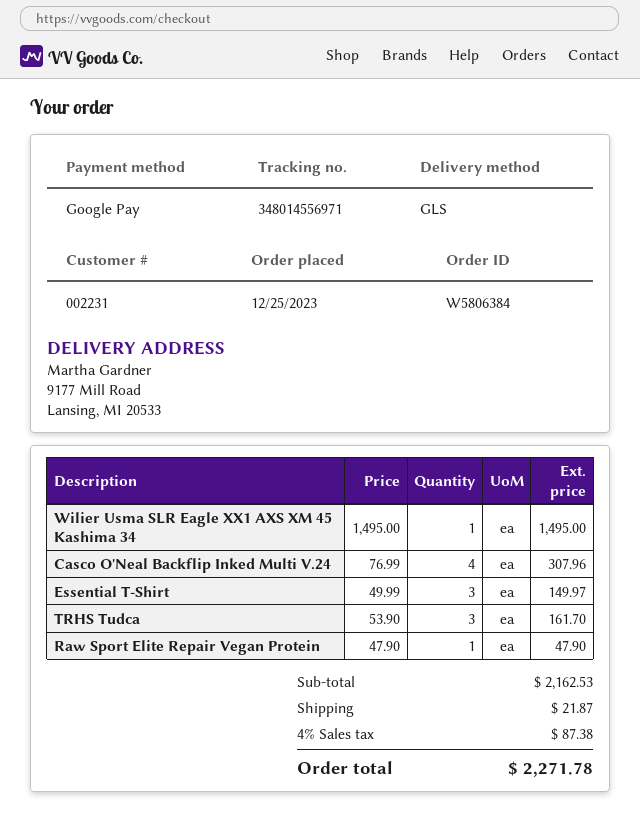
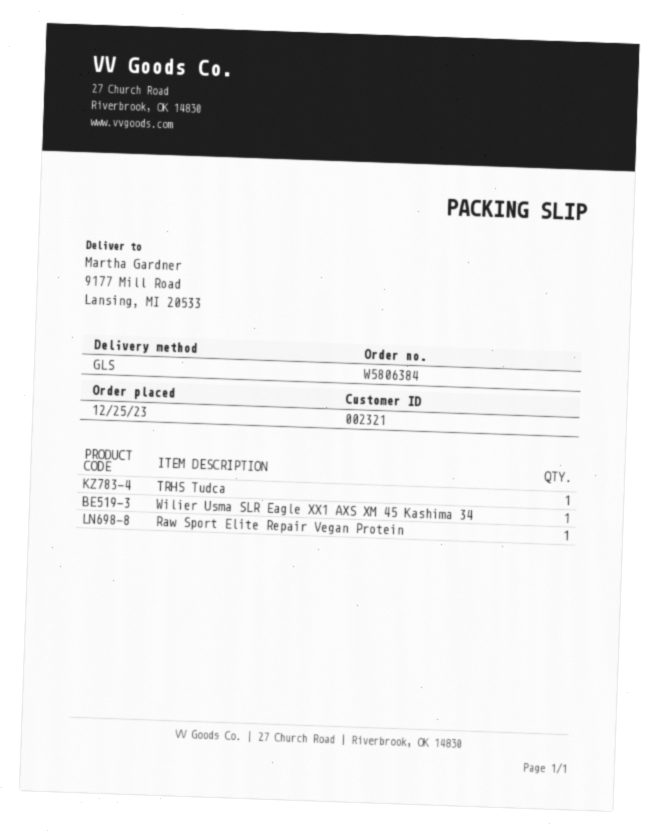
customer number: 002231 -> 002321
Casco O'Neal Backflip Inked Multi V.24: 4 -> none
Essential T-Shirt: 3 -> none
TRHS Tudca: 3 -> 1

